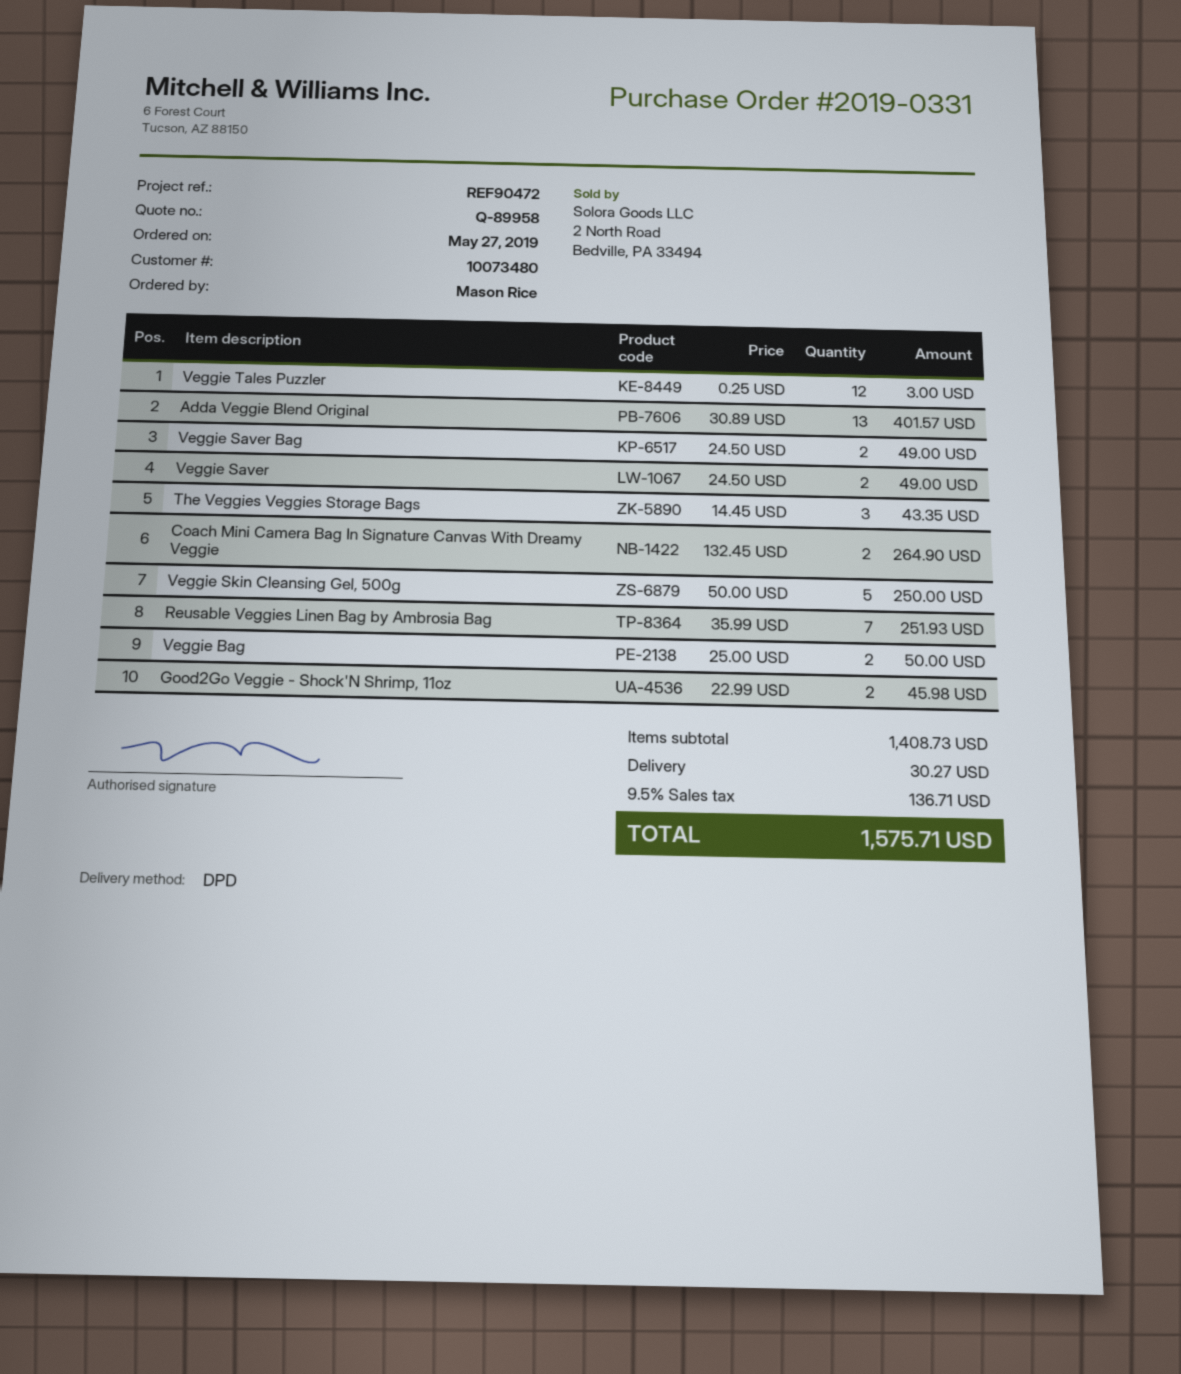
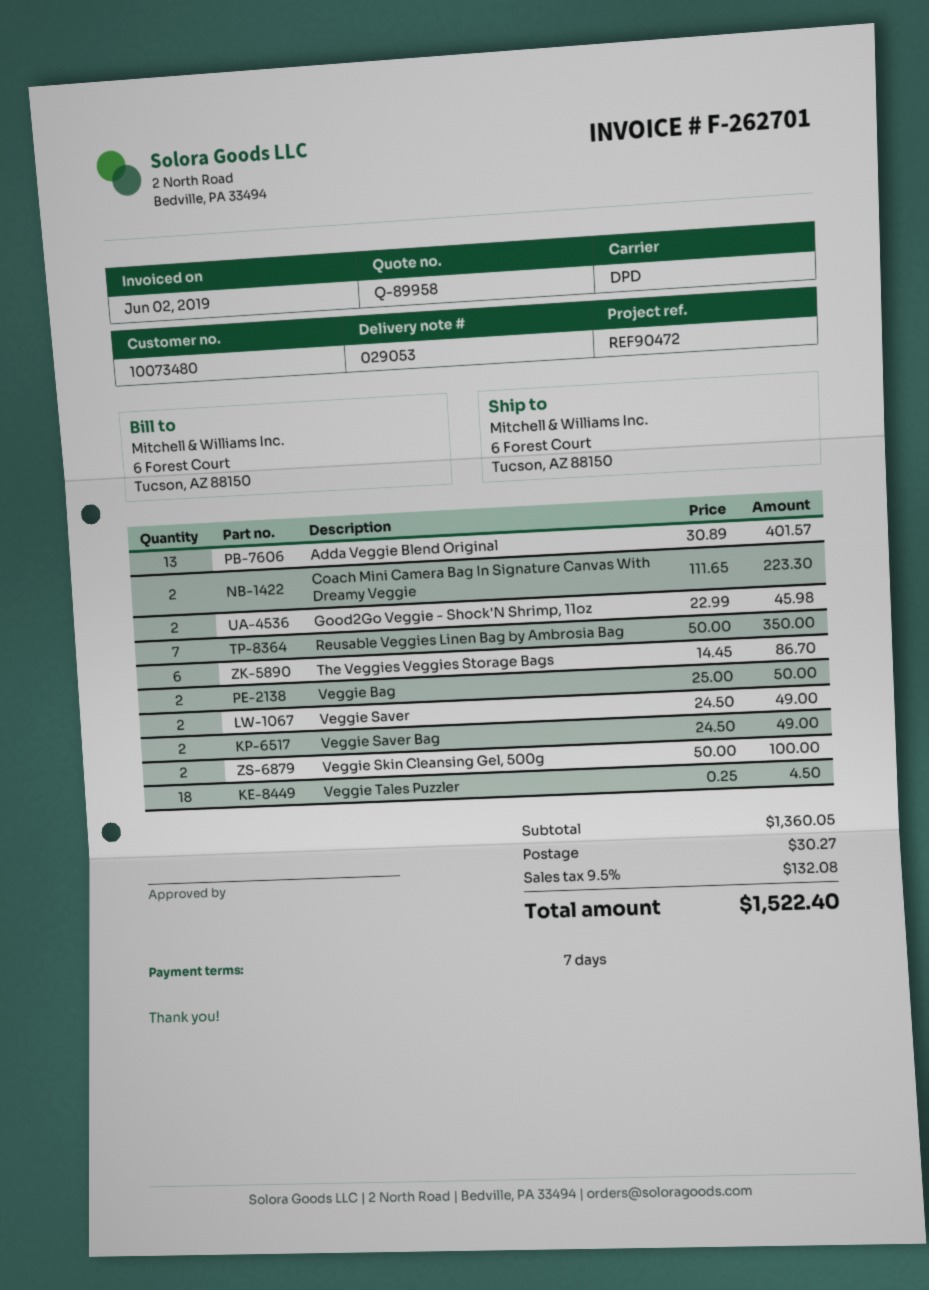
Veggie Tales Puzzler: 12 x 0.25 = 3.00 -> 18 x 0.25 = 4.50
The Veggies Veggies Storage Bags: 3 x 14.45 = 43.35 -> 6 x 14.45 = 86.70
Coach Mini Camera Bag In Signature Canvas With Dreamy Veggie: 2 x 132.45 = 264.90 -> 2 x 111.65 = 223.30
Veggie Skin Cleansing Gel, 500g: 5 x 50.00 = 250.00 -> 2 x 50.00 = 100.00
Reusable Veggies Linen Bag by Ambrosia Bag: 7 x 35.99 = 251.93 -> 7 x 50.00 = 350.00
subtotal: 1408.73 -> 1360.05
tax: 9.5% = 136.71 -> 9.5% = 132.08
total: 1575.71 -> 1522.40

